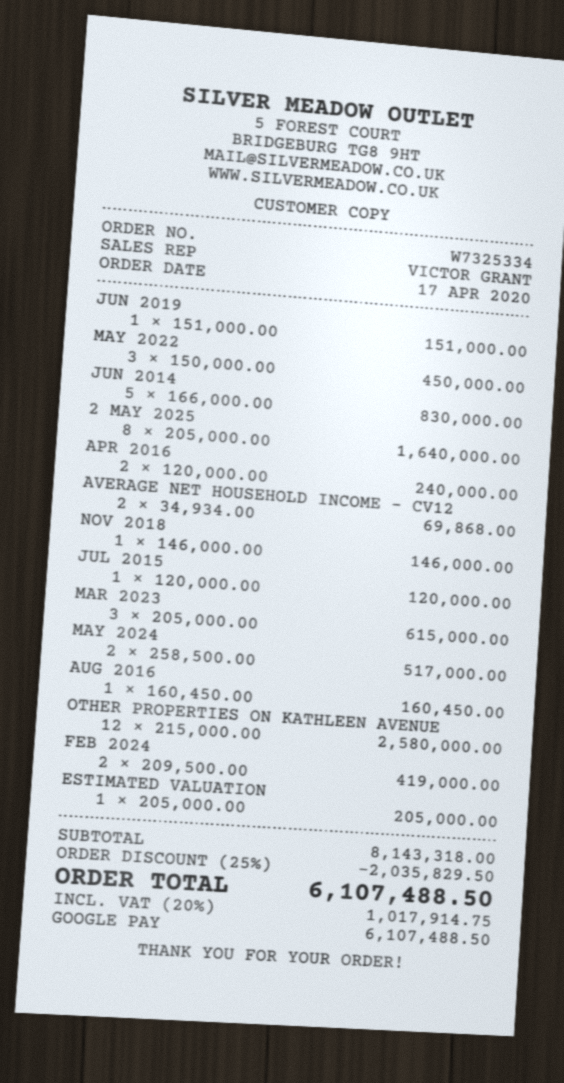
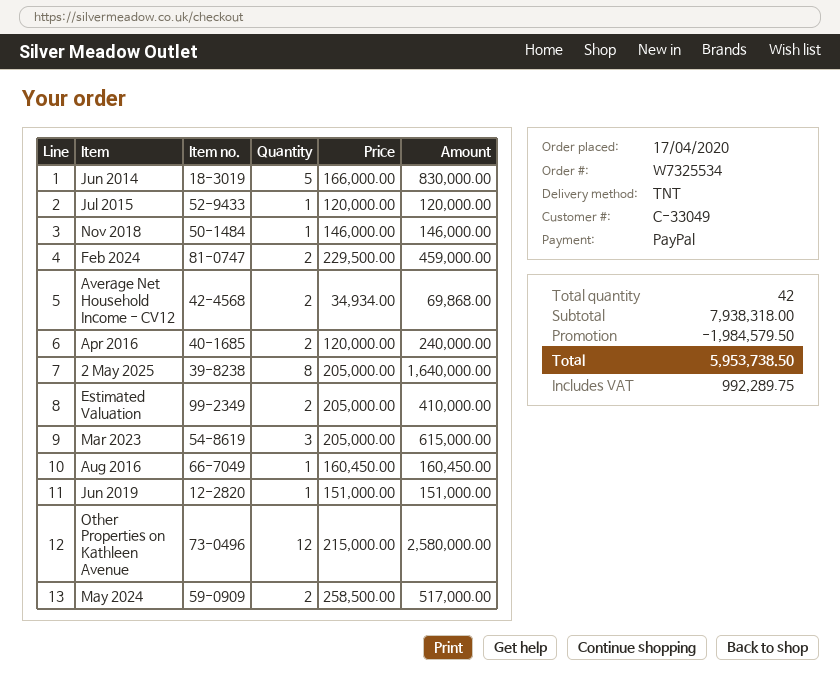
order number: W7325334 -> W7325534
payment method: Google Pay -> PayPal
MAY 2022: 3 x 150000.00 = 450000.00 -> none
FEB 2024: 2 x 209500.00 = 419000.00 -> 2 x 229500.00 = 459000.00
ESTIMATED VALUATION: 1 x 205000.00 = 205000.00 -> 2 x 205000.00 = 410000.00
subtotal: 8143318.00 -> 7938318.00
discount: 2035829.50 -> 1984579.50
tax: 1017914.75 -> 992289.75
total: 6107488.50 -> 5953738.50

